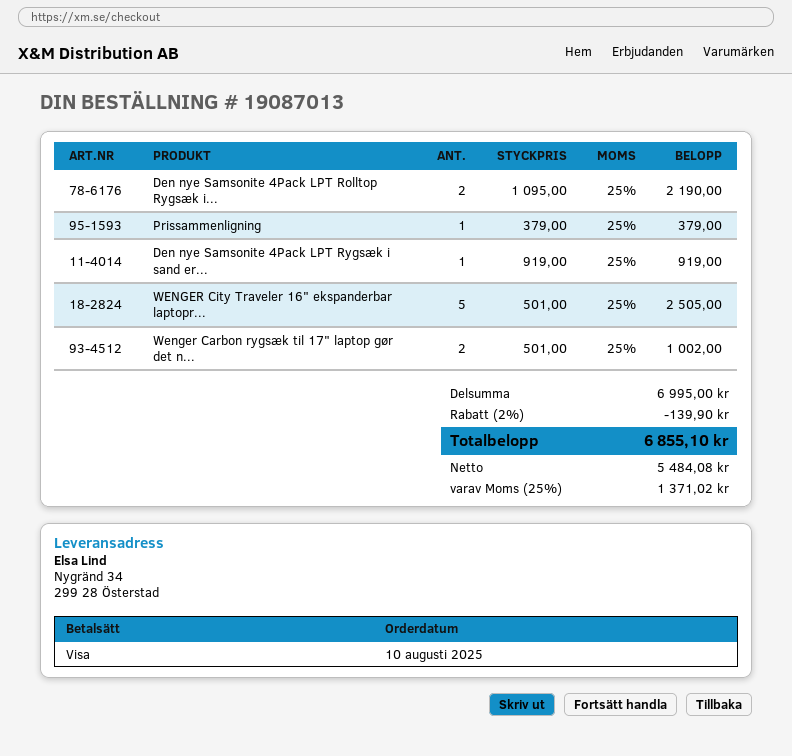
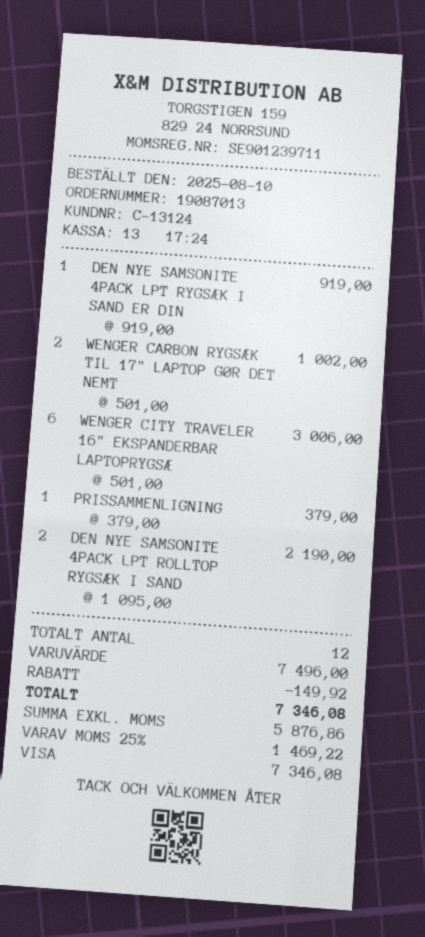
WENGER City Traveler 16" ekspanderbar laptopr...: 5 x 501.00 = 2505.00 -> 6 x 501.00 = 3006.00
subtotal: 6995.00 -> 7496.00
discount: 139.90 -> 149.92
net: 5484.08 -> 5876.86
tax: 25% = 1371.02 -> 25% = 1469.22
total: 6855.10 -> 7346.08

